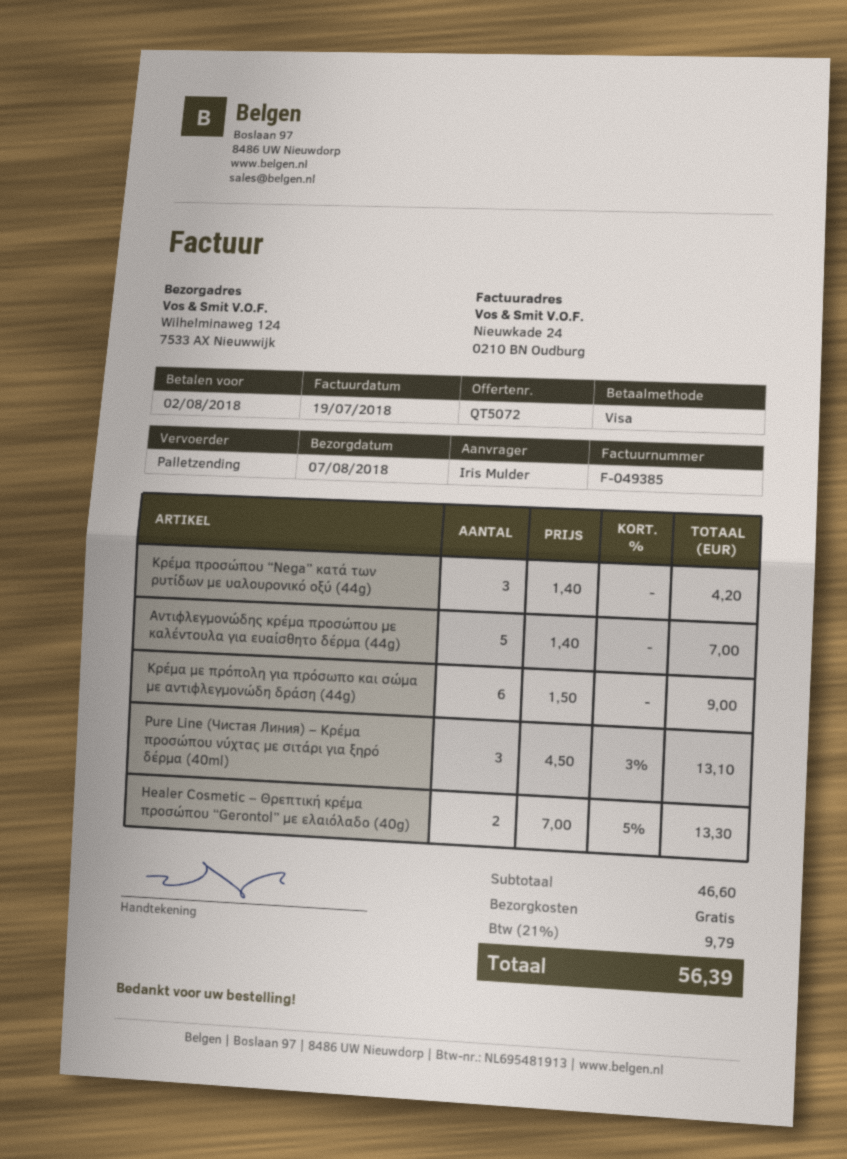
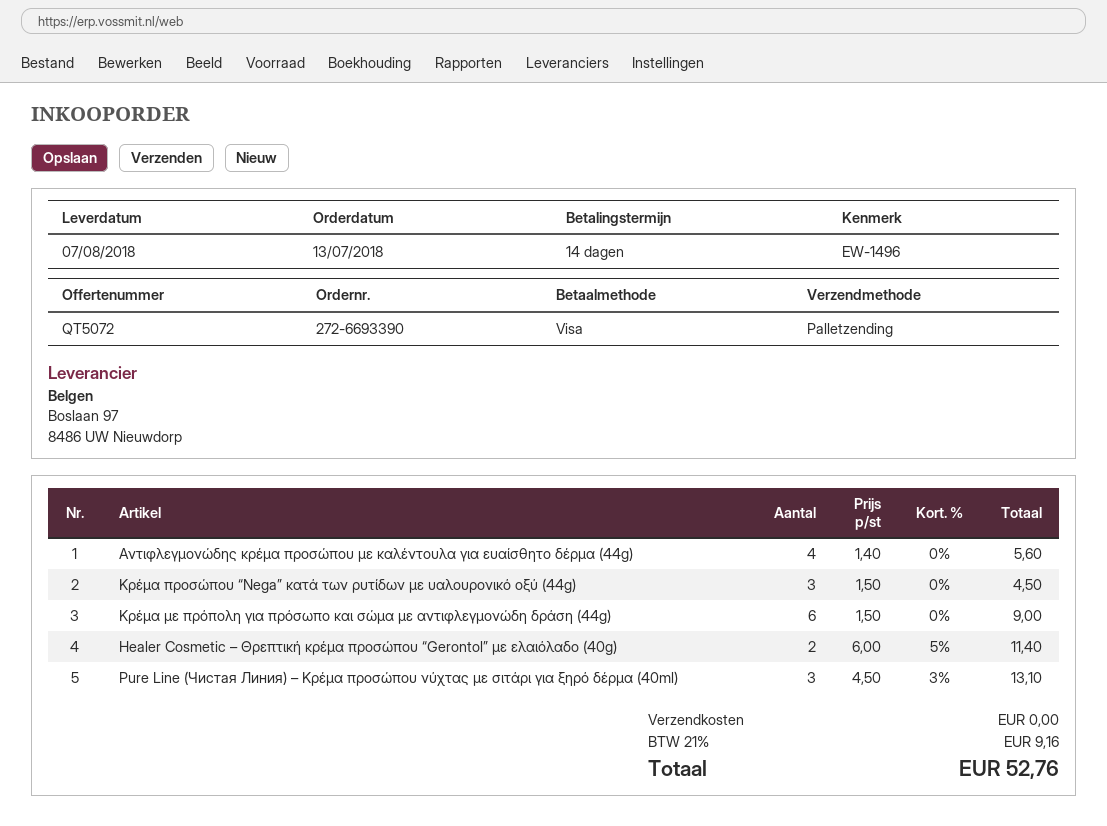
Κρέμα προσώπου “Nega” κατά των ρυτίδων με υαλουρονικό οξύ (44g): 3 x 1.40 = 4.20 -> 3 x 1.50 = 4.50
Αντιφλεγμονώδης κρέμα προσώπου με καλέντουλα για ευαίσθητο δέρμα (44g): 5 x 1.40 = 7.00 -> 4 x 1.40 = 5.60
Healer Cosmetic – Θρεπτική κρέμα προσώπου “Gerontol” με ελαιόλαδο (40g): 2 x 7.00 - 5% = 13.30 -> 2 x 6.00 - 5% = 11.40
tax: 21% = 9.79 -> 21% = 9.16
total: 56.39 -> 52.76

